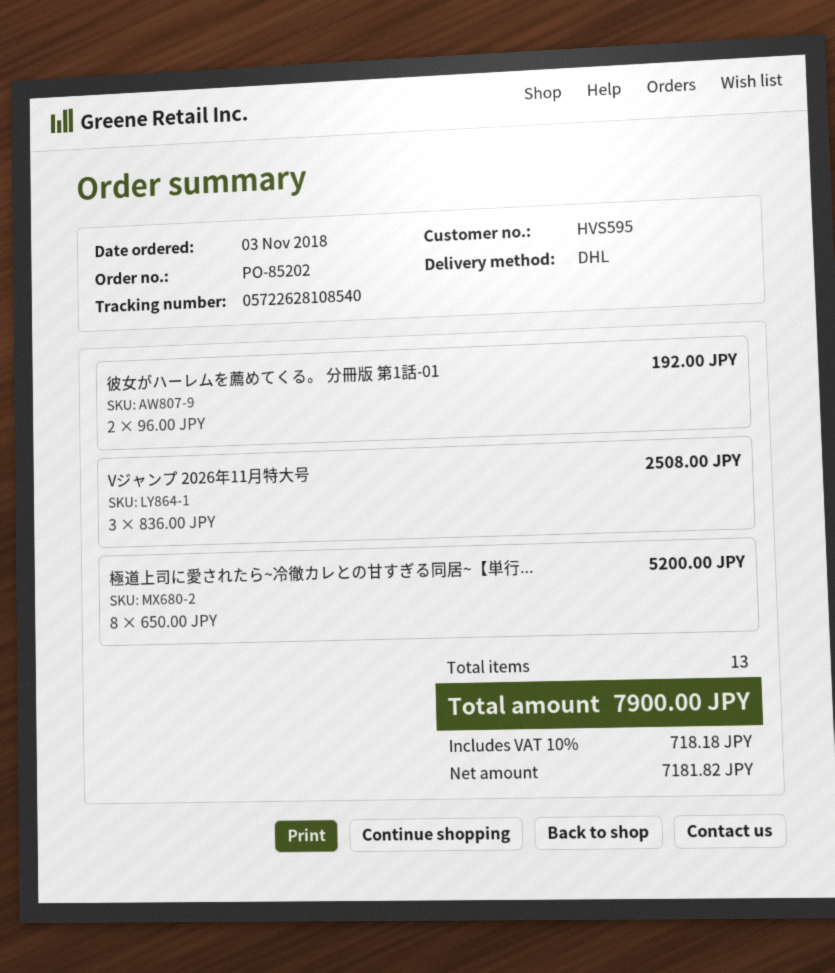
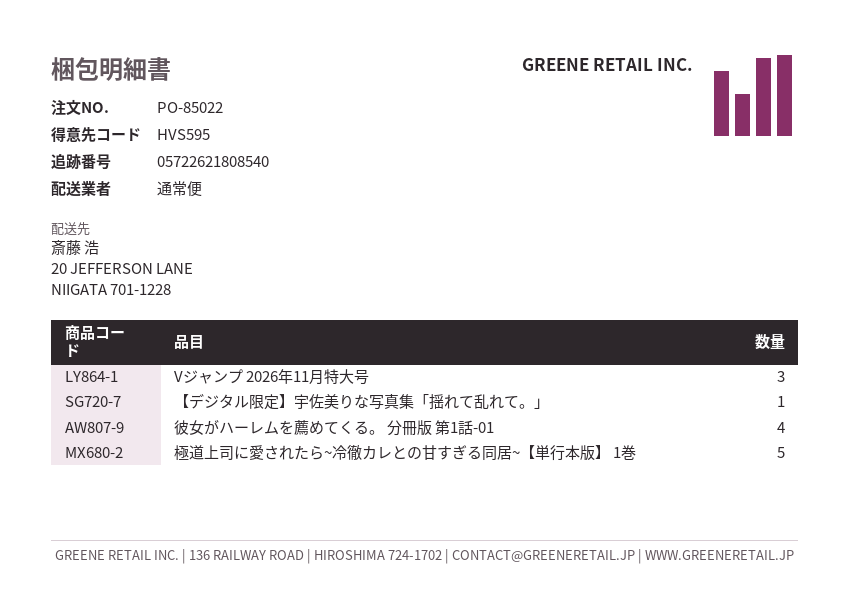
order number: PO-85202 -> PO-85022
shipping method: DHL -> standard
tracking number: 05722628108540 -> 05722621808540
彼女がハーレムを薦めてくる。 分冊版 第1話-01: 2 -> 4
極道上司に愛されたら~冷徹カレとの甘すぎる同居~【単行...: 8 -> 5
【デジタル限定】宇佐美りな写真集「揺れて乱れて。」: none -> 1

